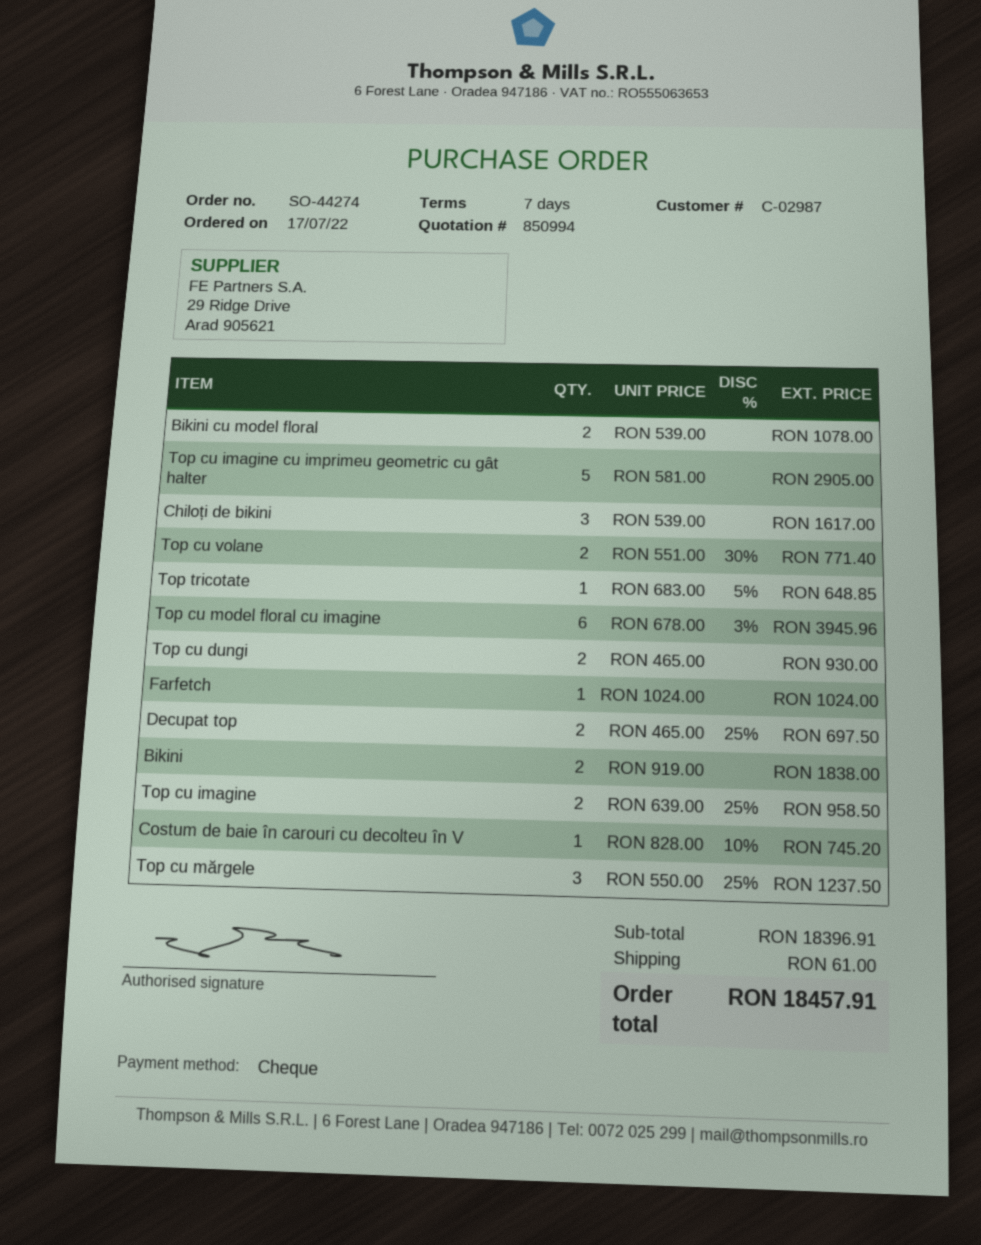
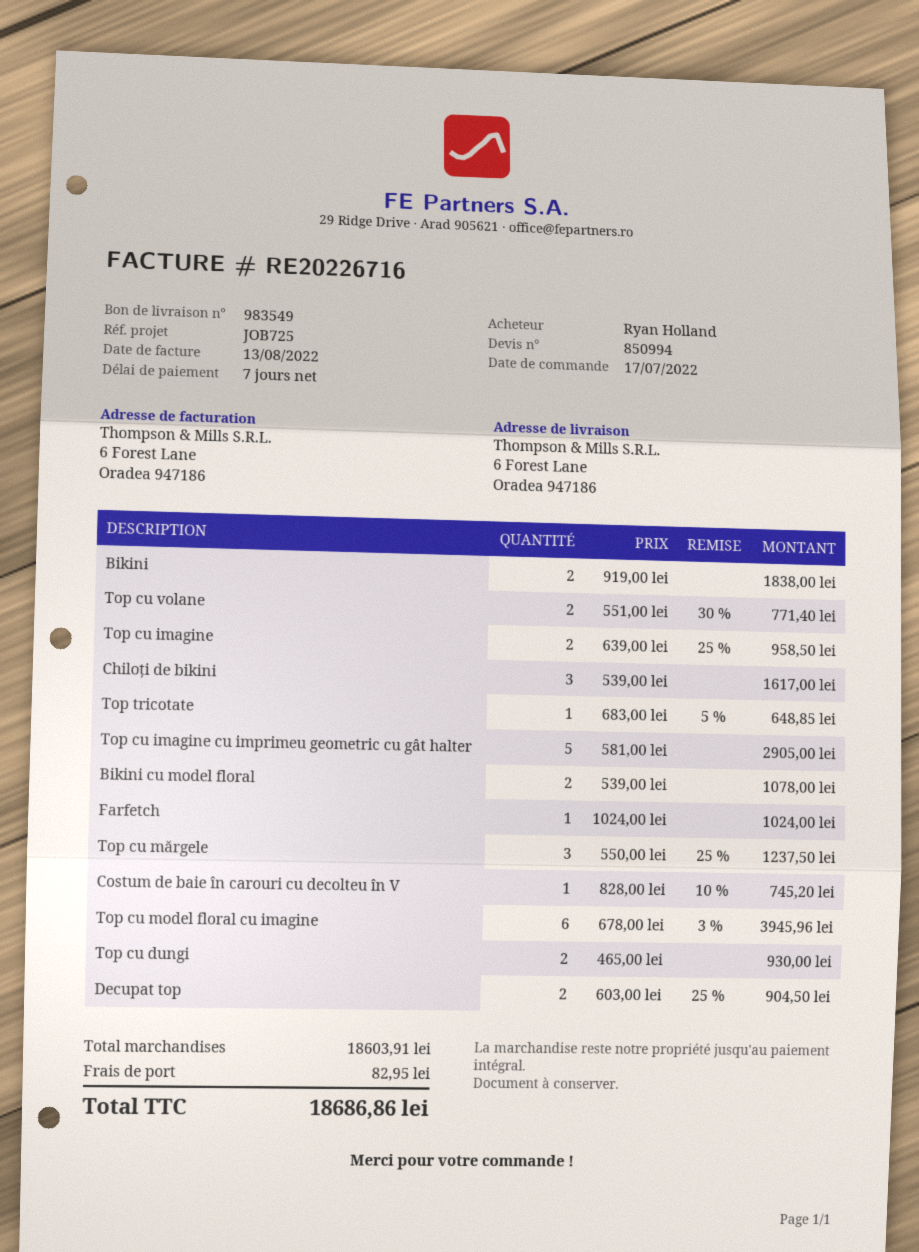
Decupat top: 2 x 465.00 - 25% = 697.50 -> 2 x 603.00 - 25% = 904.50
subtotal: 18396.91 -> 18603.91
shipping: 61.00 -> 82.95
total: 18457.91 -> 18686.86

